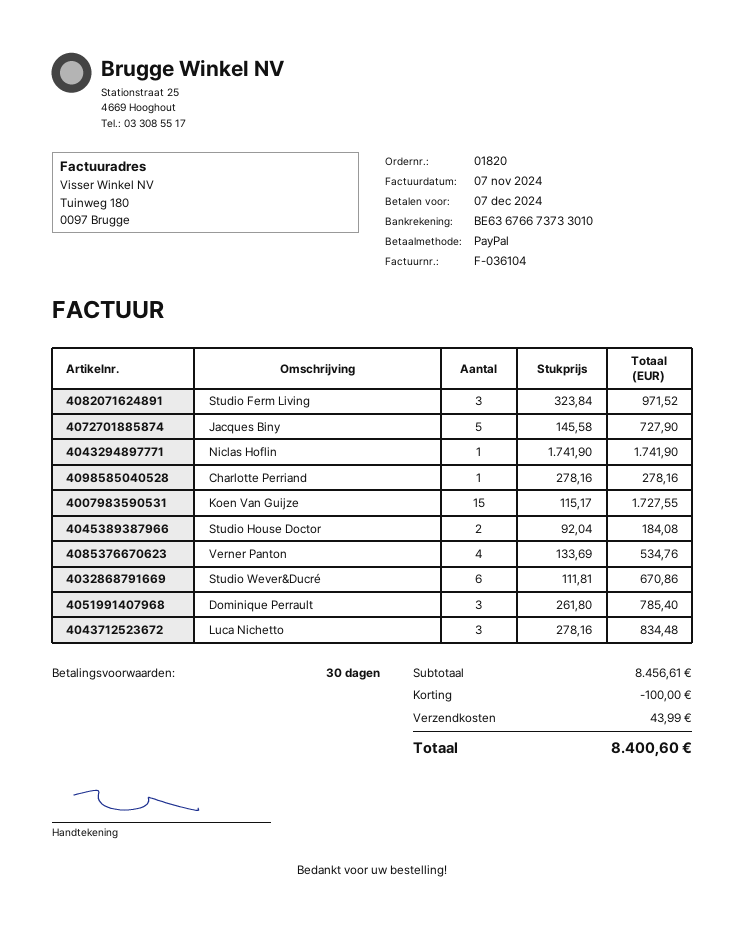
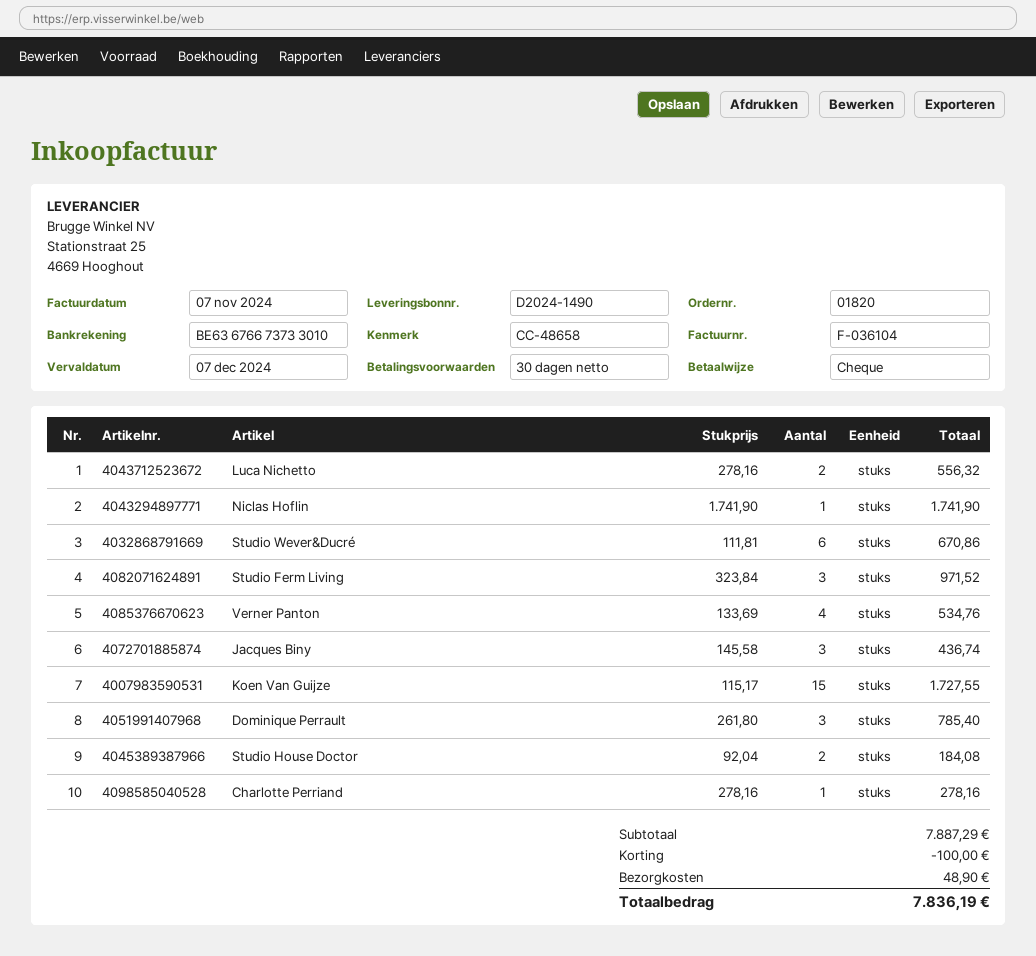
payment method: PayPal -> cheque
Jacques Biny: 5 x 145.58 = 727.90 -> 3 x 145.58 = 436.74
Luca Nichetto: 3 x 278.16 = 834.48 -> 2 x 278.16 = 556.32
subtotal: 8456.61 -> 7887.29
shipping: 43.99 -> 48.90
total: 8400.60 -> 7836.19

